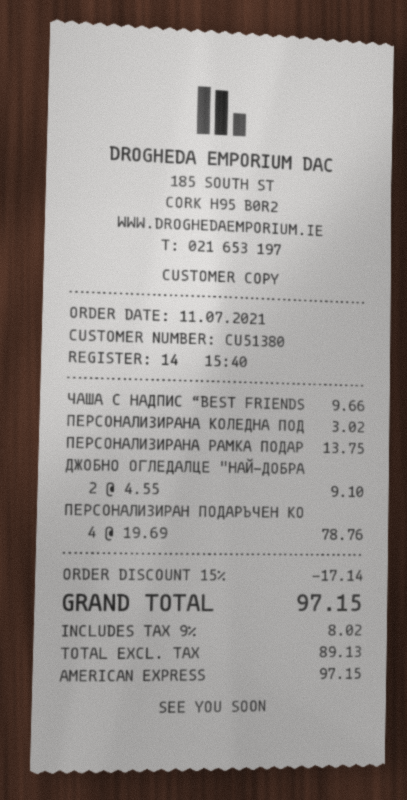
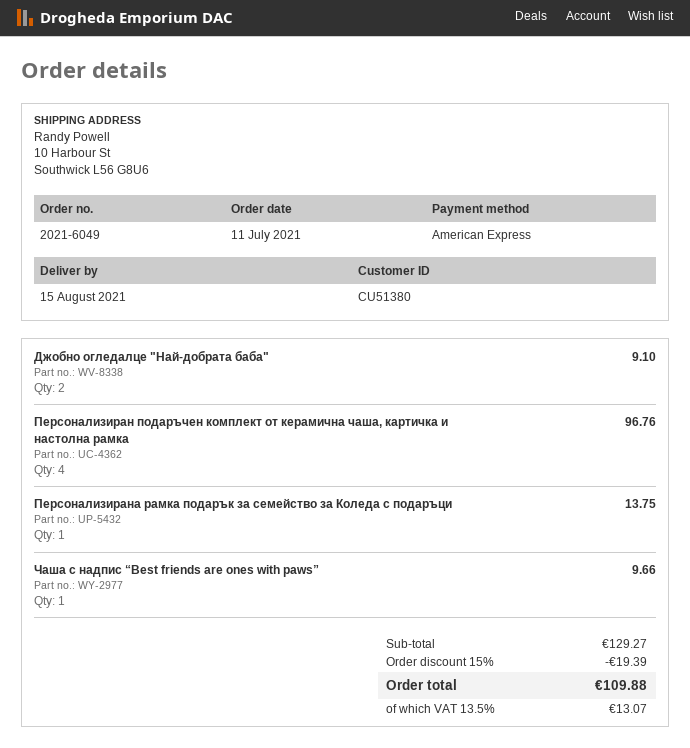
ПЕРСОНАЛИЗИРАНА КОЛЕДНА ПОД: 1 for 3.02 -> none
ПЕРСОНАЛИЗИРАН ПОДАРЪЧЕН КО: 4 for 78.76 -> 4 for 96.76
discount: 15% = 17.14 -> 15% = 19.39
tax: 9% = 8.02 -> 13.5% = 13.07
total: 97.15 -> 109.88

